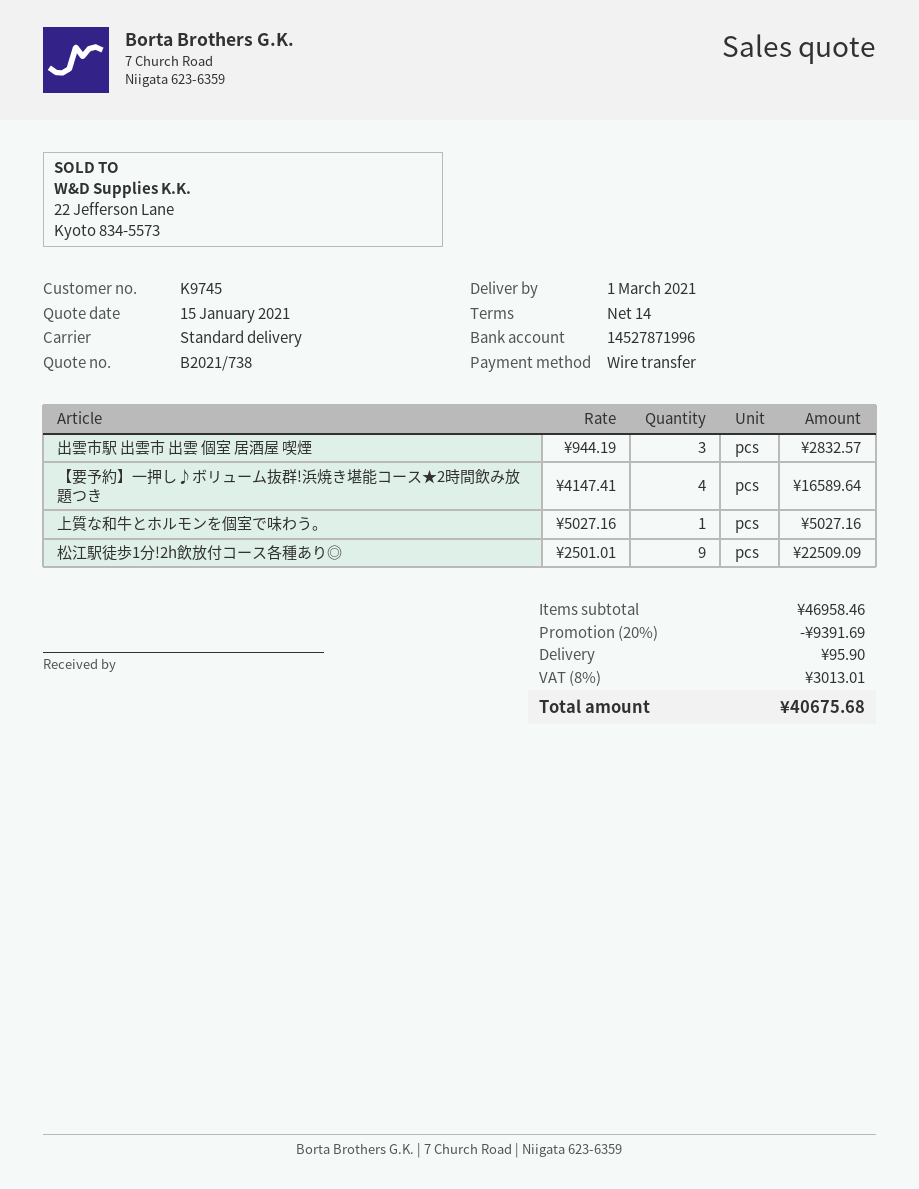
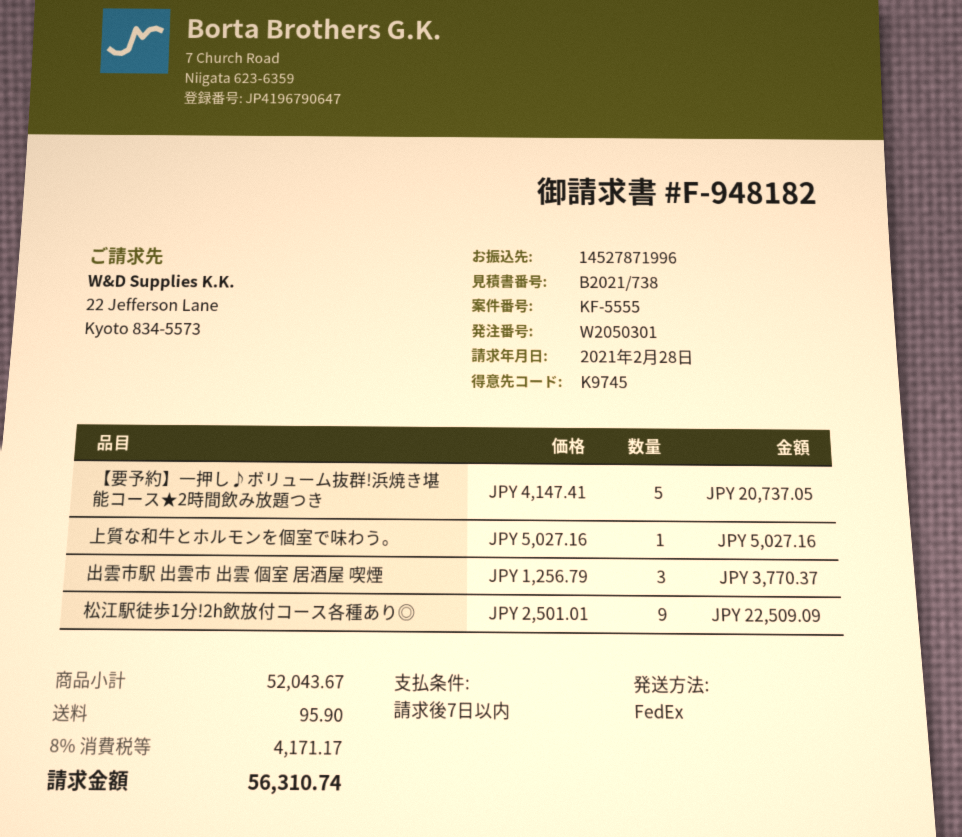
payment terms: 14 days -> 7 days
shipping method: standard -> FedEx
出雲市駅 出雲市 出雲 個室 居酒屋 喫煙: 3 x 944.19 = 2832.57 -> 3 x 1256.79 = 3770.37
【要予約】一押し♪ボリューム抜群!浜焼き堪能コース★2時間飲み放題つき: 4 x 4147.41 = 16589.64 -> 5 x 4147.41 = 20737.05
subtotal: 46958.46 -> 52043.67
discount: 20% = 9391.69 -> none
tax: 8% = 3013.01 -> 8% = 4171.17
total: 40675.68 -> 56310.74

